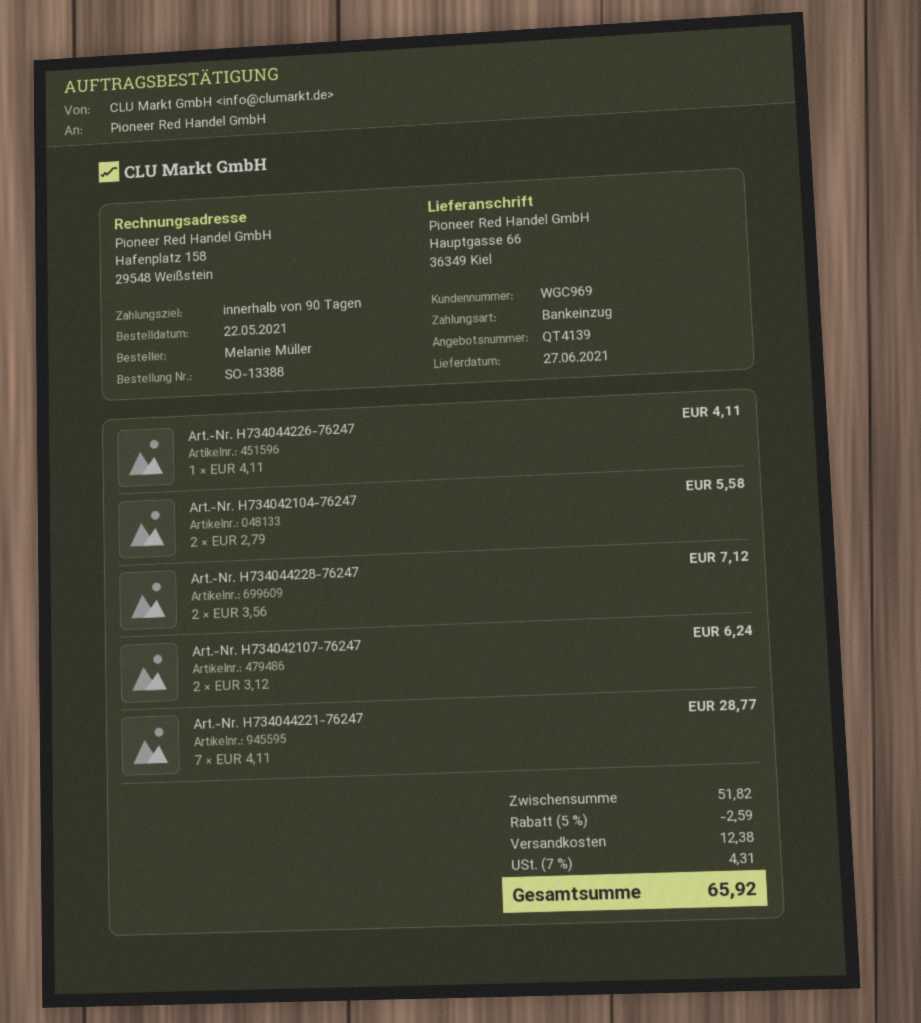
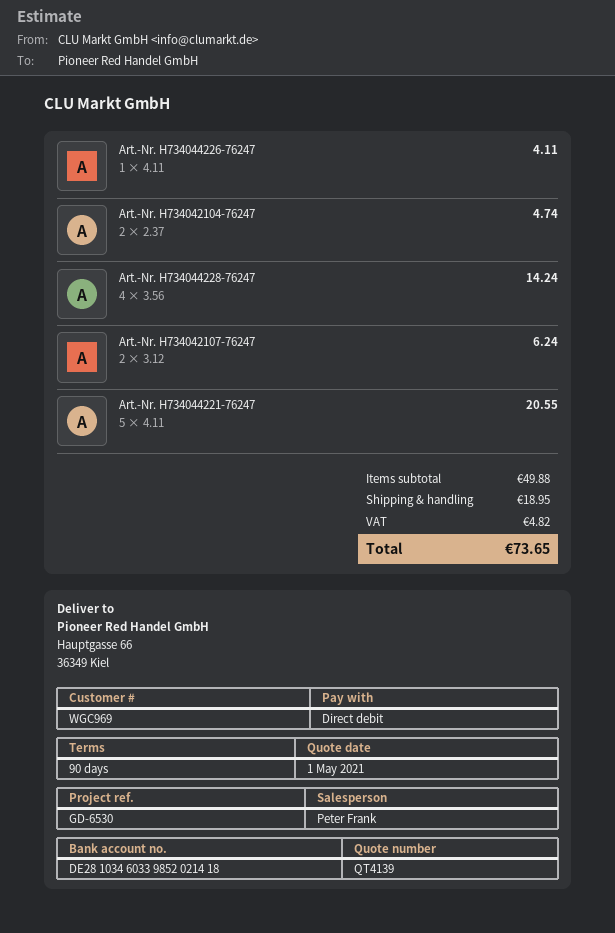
Art.-Nr. H734042104-76247: 2 x 2.79 = 5.58 -> 2 x 2.37 = 4.74
Art.-Nr. H734044228-76247: 2 x 3.56 = 7.12 -> 4 x 3.56 = 14.24
Art.-Nr. H734044221-76247: 7 x 4.11 = 28.77 -> 5 x 4.11 = 20.55
subtotal: 51.82 -> 49.88
discount: 5% = 2.59 -> none
shipping: 12.38 -> 18.95
tax: 4.31 -> 4.82
total: 65.92 -> 73.65

